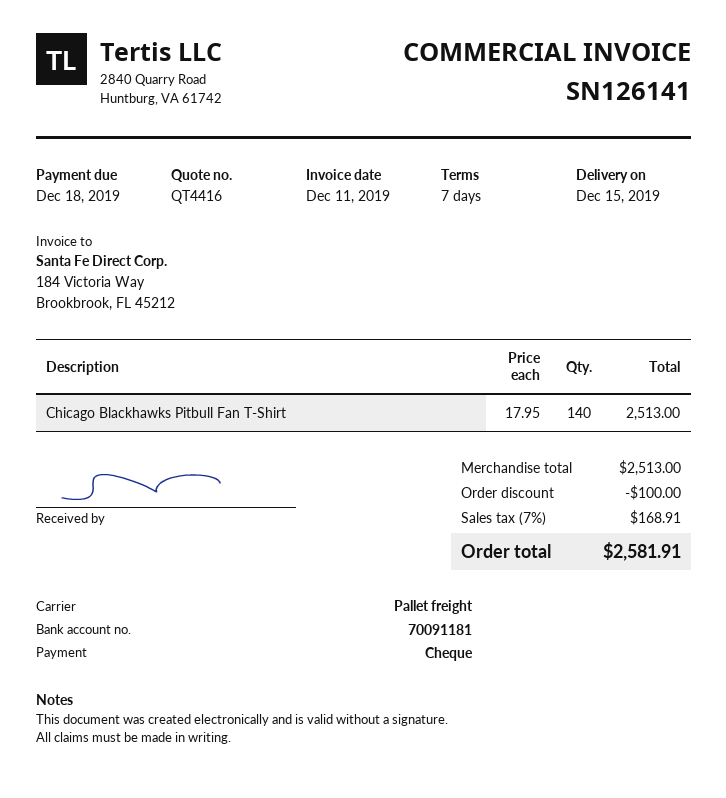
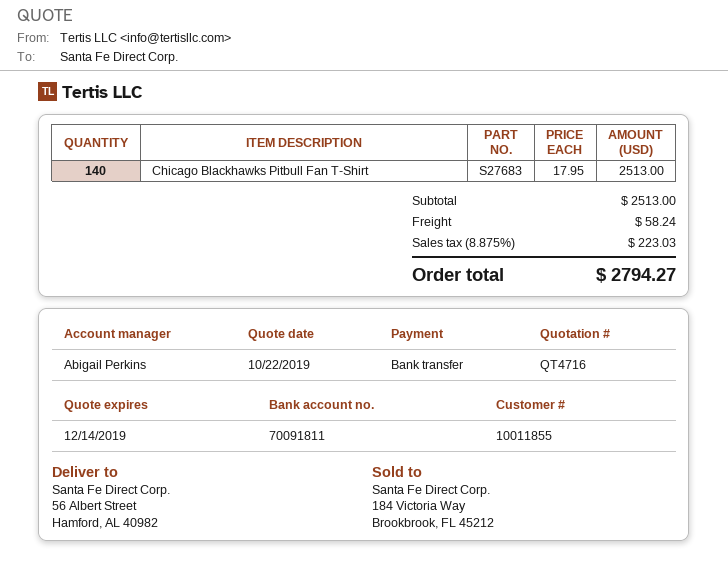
quote number: QT4416 -> QT4716
payment method: cheque -> bank transfer
bank account: 70091181 -> 70091811
discount: 100.00 -> none
shipping: none -> 58.24
tax: 7% = 168.91 -> 8.875% = 223.03
total: 2581.91 -> 2794.27

